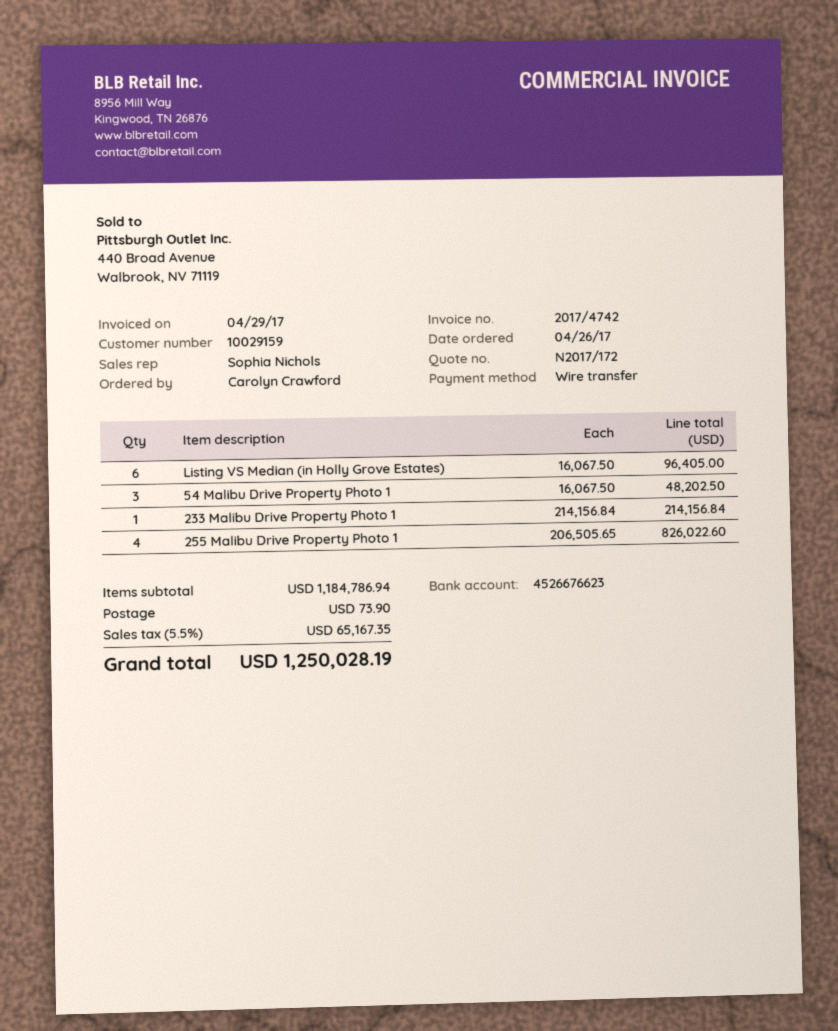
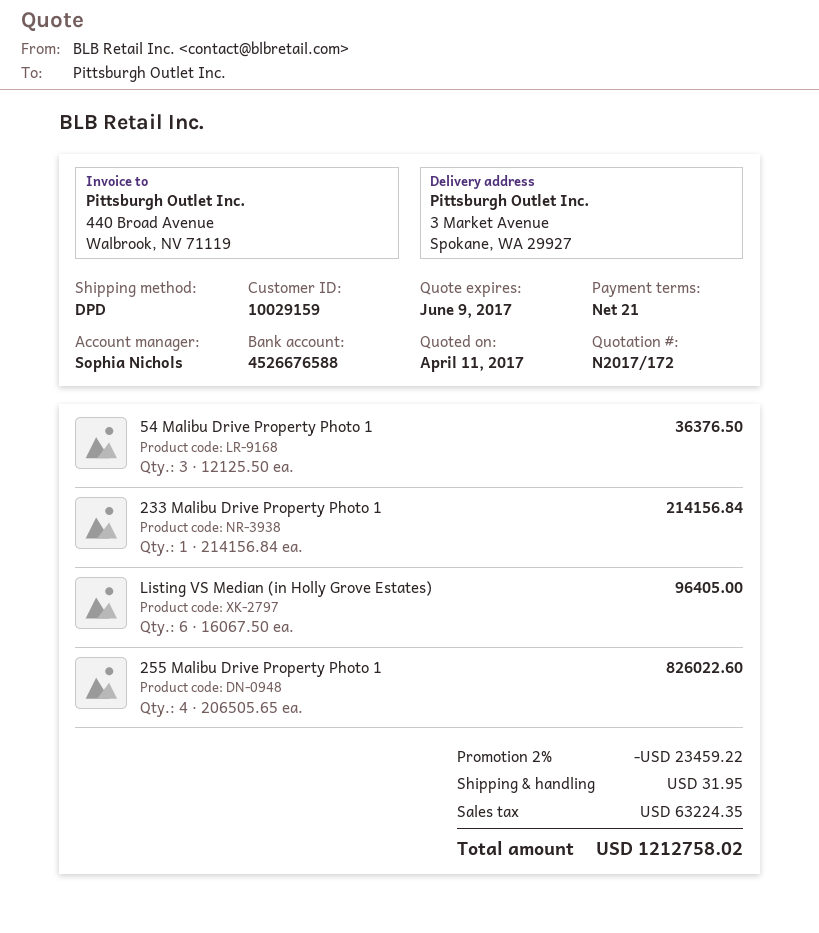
bank account: 4526676623 -> 4526676588
54 Malibu Drive Property Photo 1: 3 x 16067.50 = 48202.50 -> 3 x 12125.50 = 36376.50
discount: none -> 2% = 23459.22
shipping: 73.90 -> 31.95
tax: 65167.35 -> 63224.35
total: 1250028.19 -> 1212758.02

